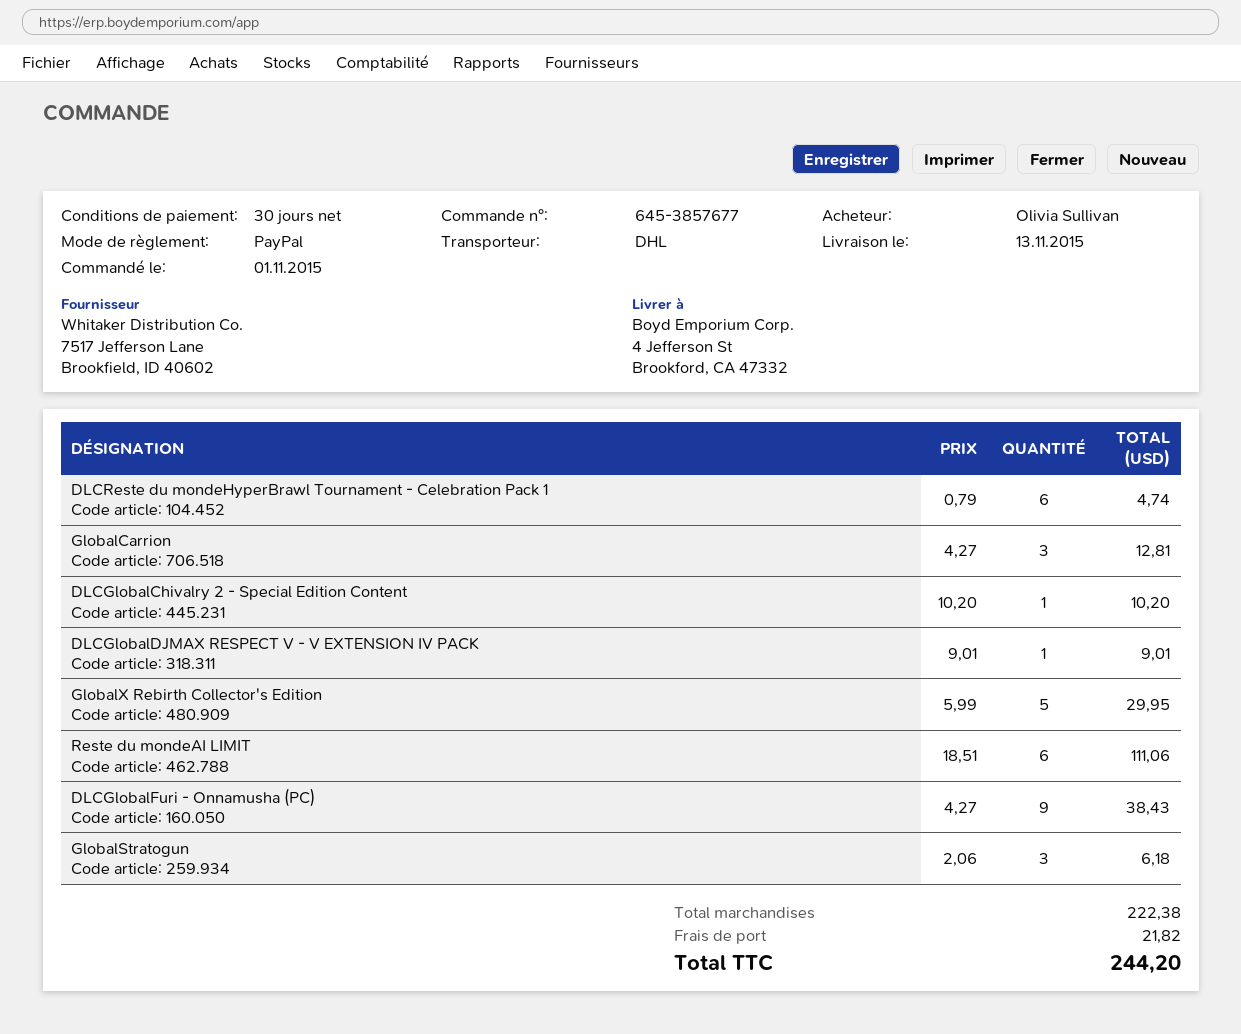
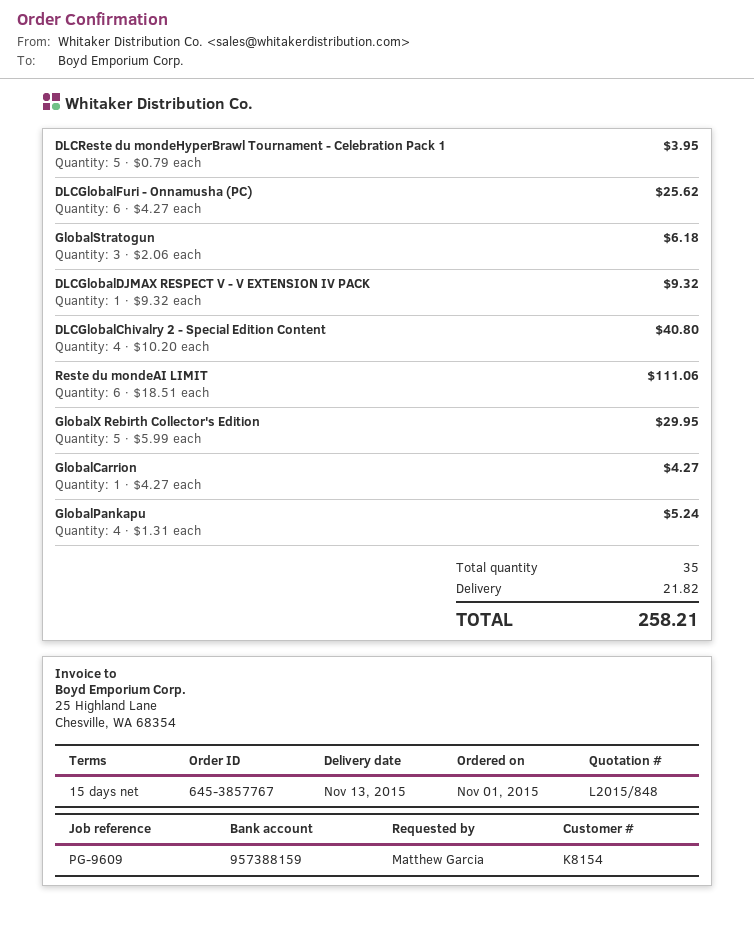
order number: 645-3857677 -> 645-3857767
payment terms: 30 days -> 15 days
ordered by: Olivia Sullivan -> Matthew Garcia
DLCReste du mondeHyperBrawl Tournament - Celebration Pack 1: 6 x 0.79 = 4.74 -> 5 x 0.79 = 3.95
GlobalCarrion: 3 x 4.27 = 12.81 -> 1 x 4.27 = 4.27
DLCGlobalChivalry 2 - Special Edition Content: 1 x 10.20 = 10.20 -> 4 x 10.20 = 40.80
DLCGlobalDJMAX RESPECT V - V EXTENSION IV PACK: 1 x 9.01 = 9.01 -> 1 x 9.32 = 9.32
DLCGlobalFuri - Onnamusha (PC): 9 x 4.27 = 38.43 -> 6 x 4.27 = 25.62
GlobalPankapu: none -> 4 x 1.31 = 5.24
total: 244.20 -> 258.21

